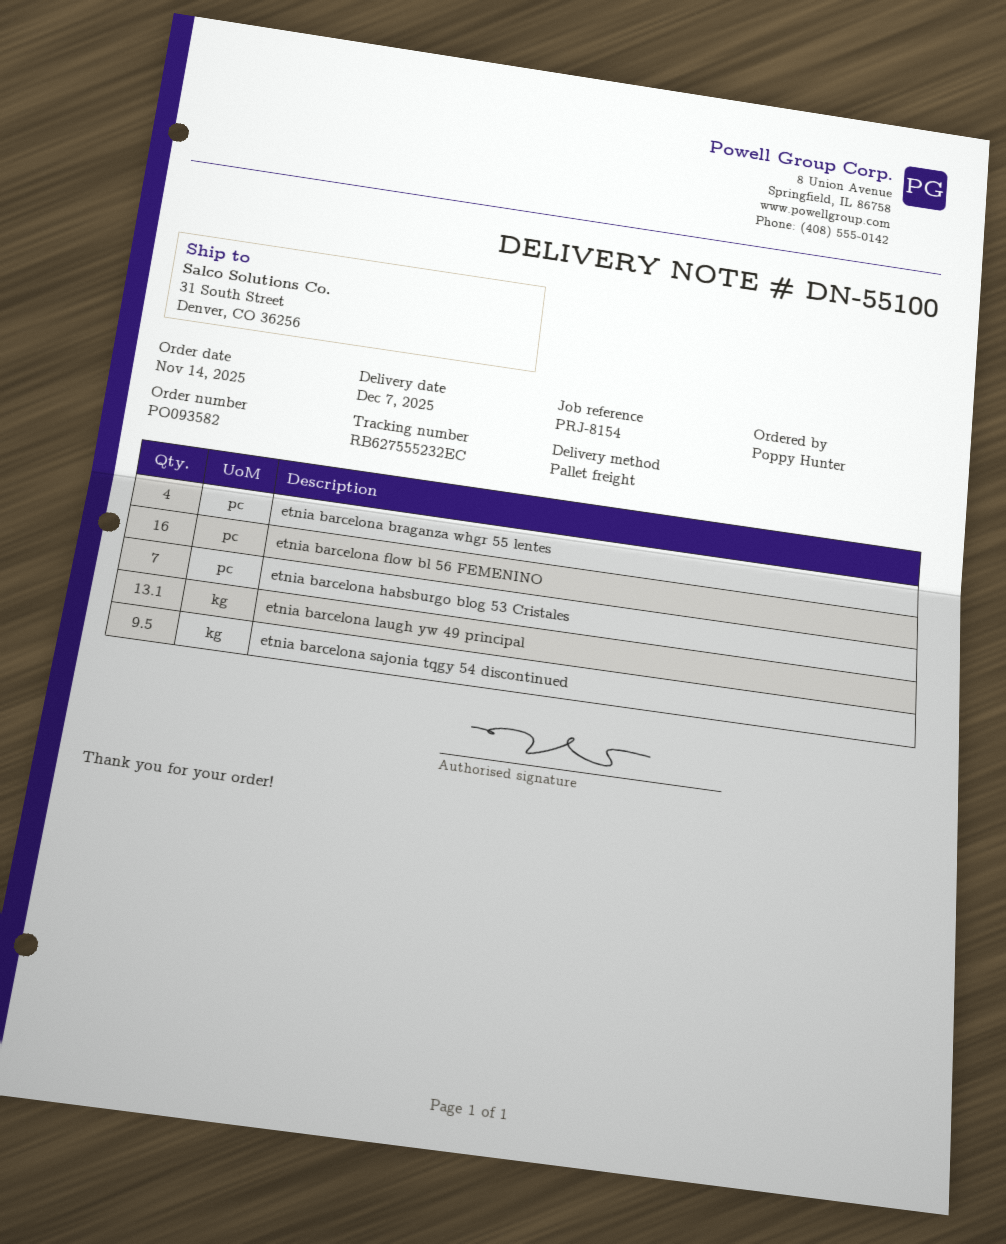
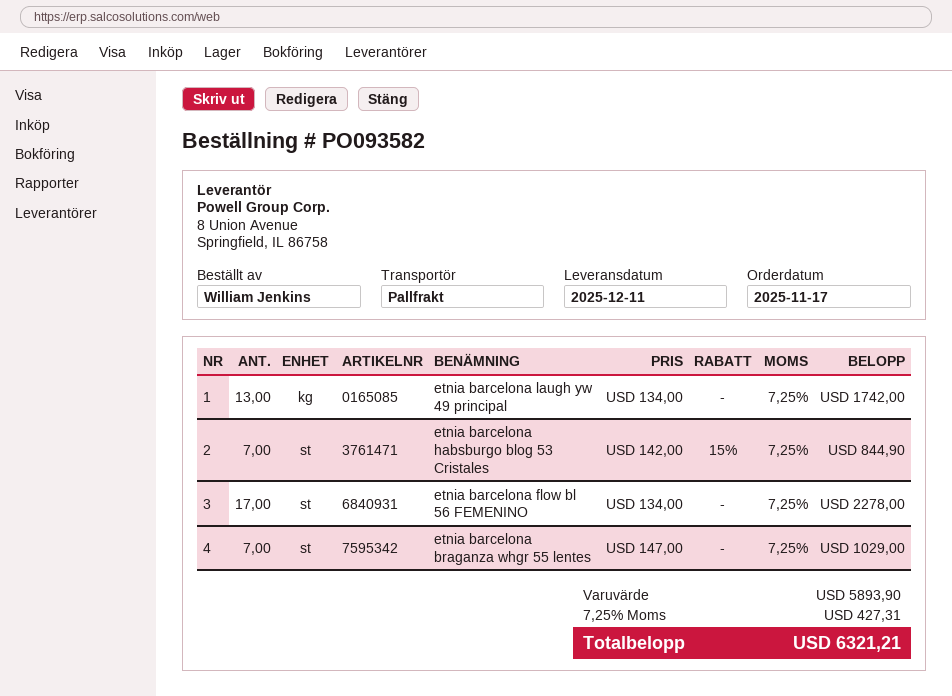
order date: 2025-11-14 -> 2025-11-17
delivery date: 2025-12-07 -> 2025-12-11
ordered by: Poppy Hunter -> William Jenkins
etnia barcelona braganza whgr 55 lentes: 4 -> 7
etnia barcelona flow bl 56 FEMENINO: 16 -> 17
etnia barcelona laugh yw 49 principal: 13.1 -> 13
etnia barcelona sajonia tqgy 54 discontinued: 9.5 -> none

